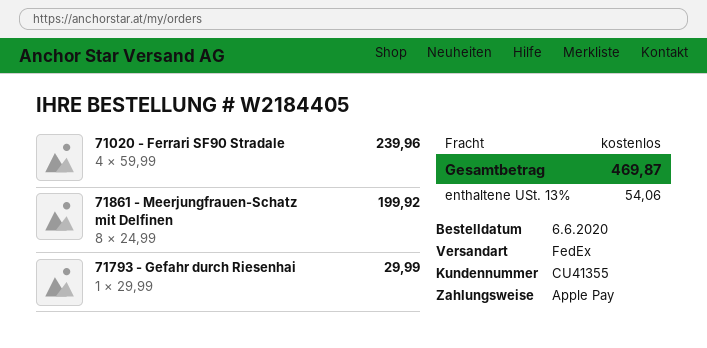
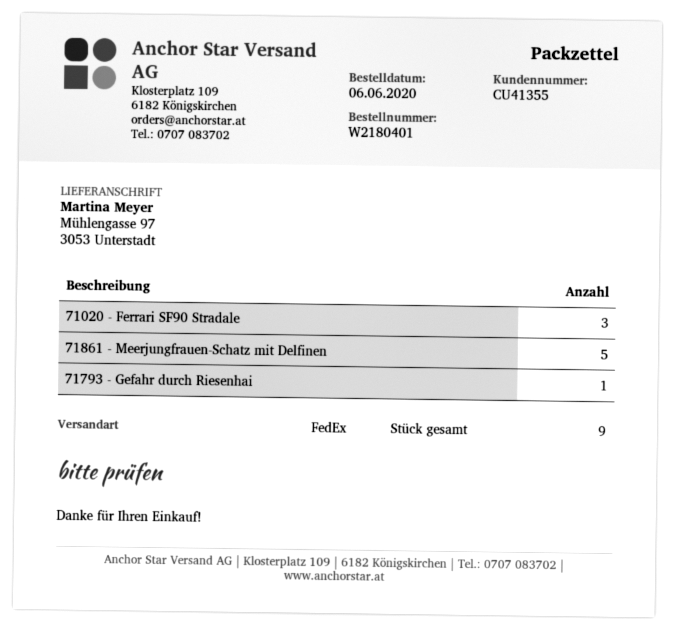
order number: W2184405 -> W2180401
71020 - Ferrari SF90 Stradale: 4 -> 3
71861 - Meerjungfrauen-Schatz mit Delfinen: 8 -> 5

